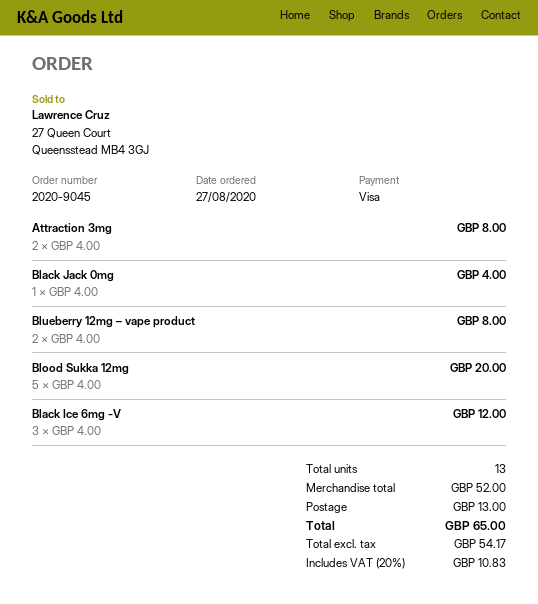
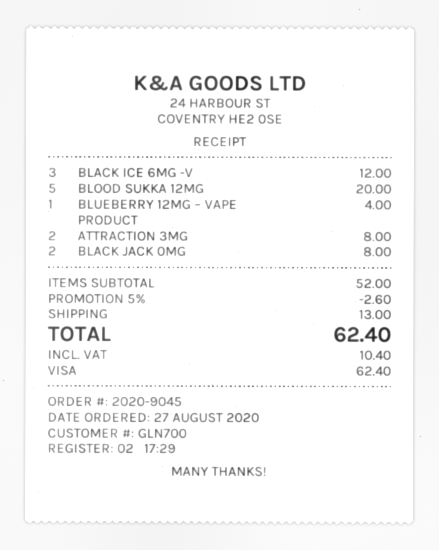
Black Jack 0mg: 1 for 4.00 -> 2 for 8.00
Blueberry 12mg – vape product: 2 for 8.00 -> 1 for 4.00
discount: none -> 5% = 2.60
tax: 10.83 -> 10.40
total: 65.00 -> 62.40

